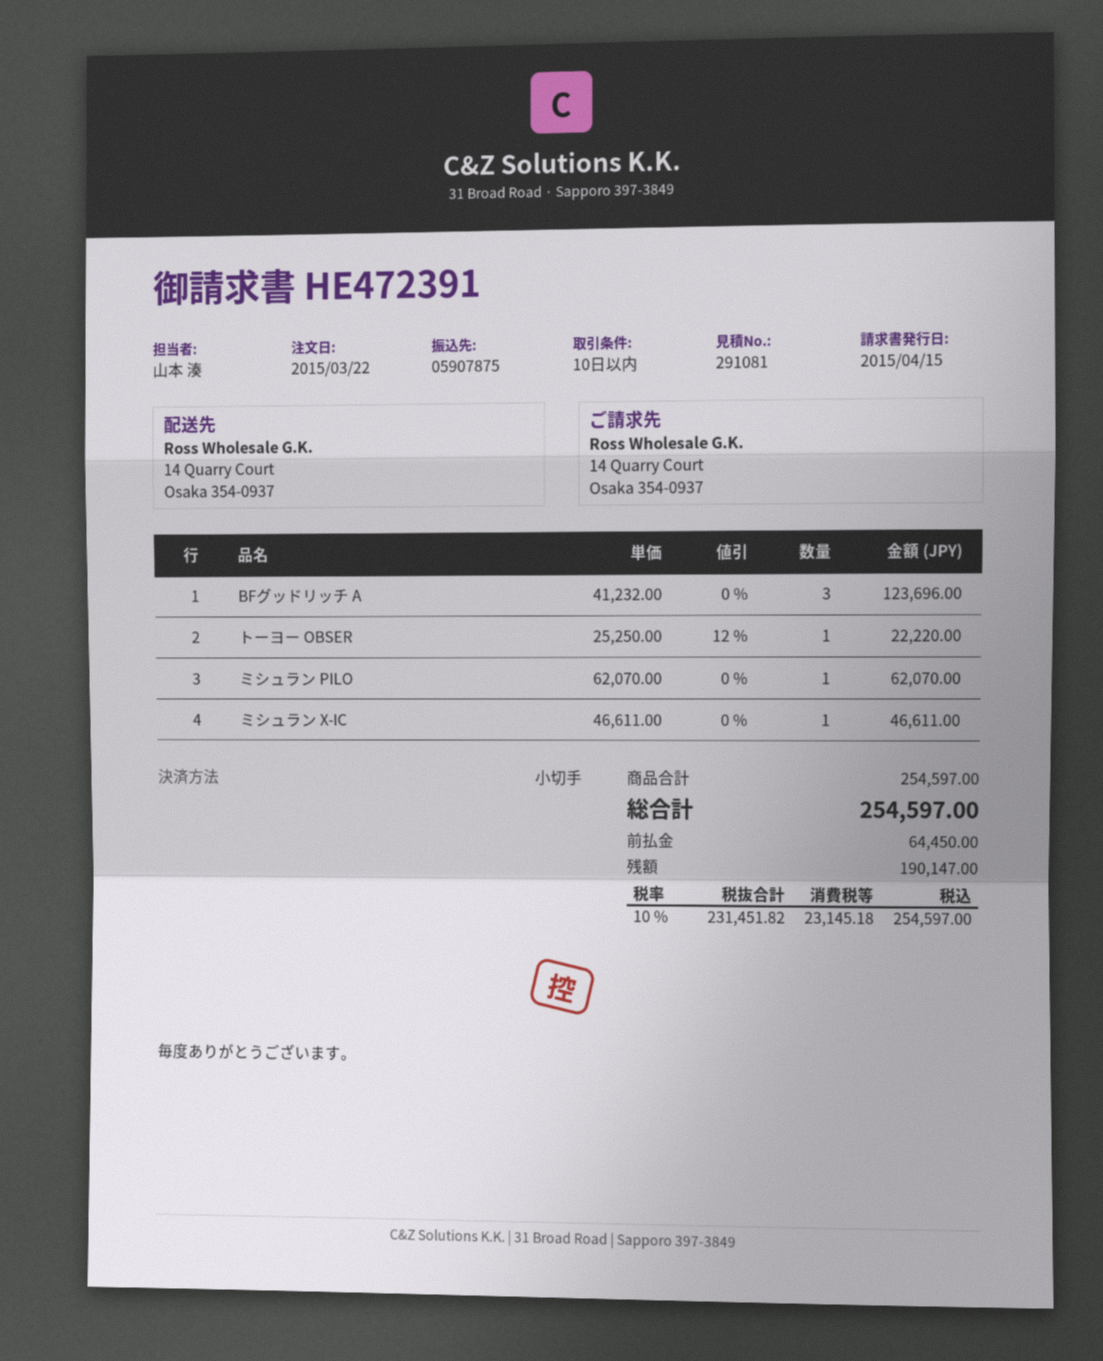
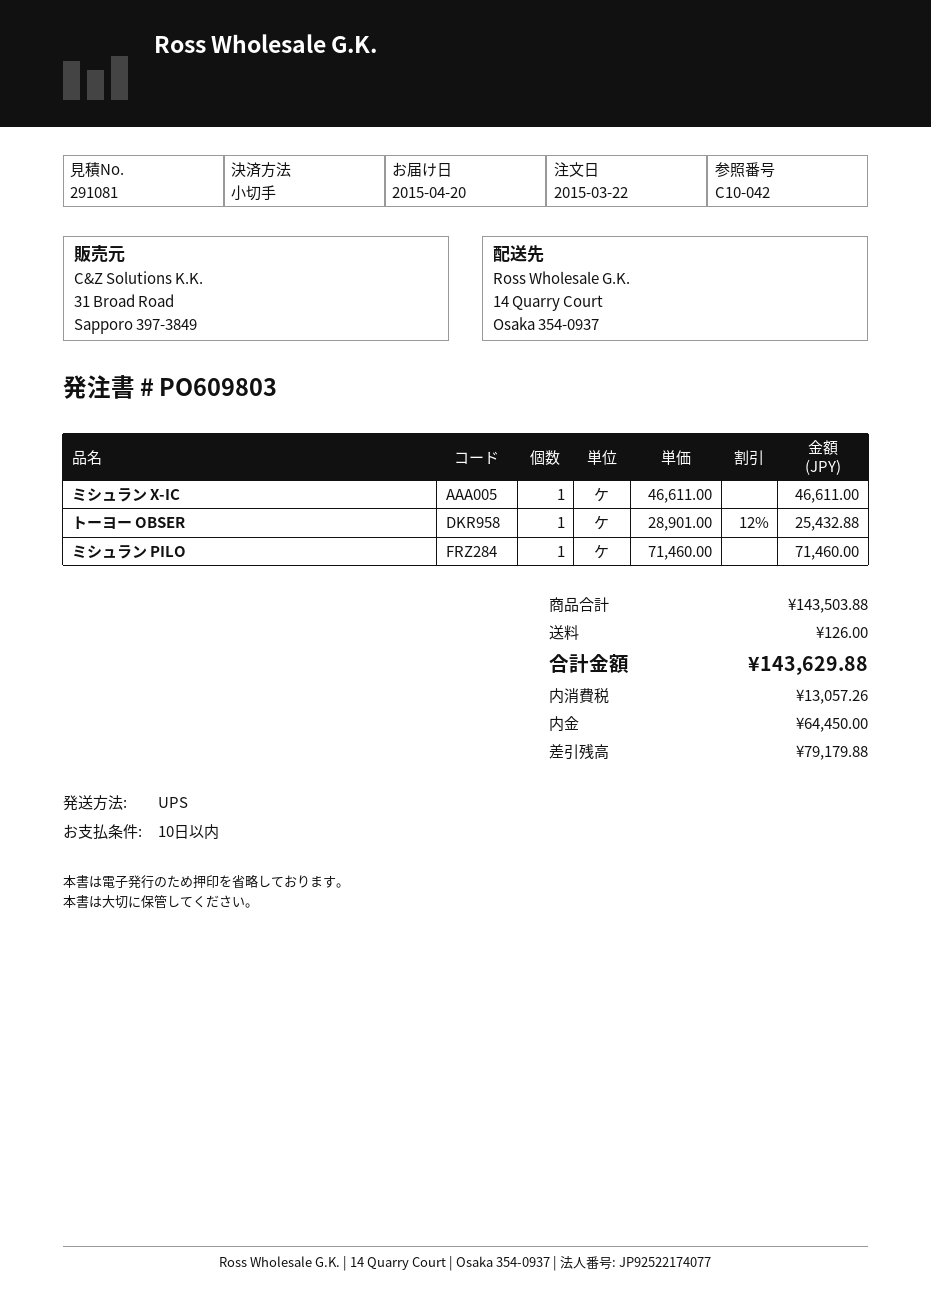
BFグッドリッチ A: 3 x 41232.00 = 123696.00 -> none
トーヨー OBSER: 1 x 25250.00 - 12% = 22220.00 -> 1 x 28901.00 - 12% = 25432.88
ミシュラン PILO: 1 x 62070.00 = 62070.00 -> 1 x 71460.00 = 71460.00
subtotal: 254597.00 -> 143503.88
shipping: none -> 126.00
tax: 23145.18 -> 13057.26
total: 254597.00 -> 143629.88
balance: 190147.00 -> 79179.88

